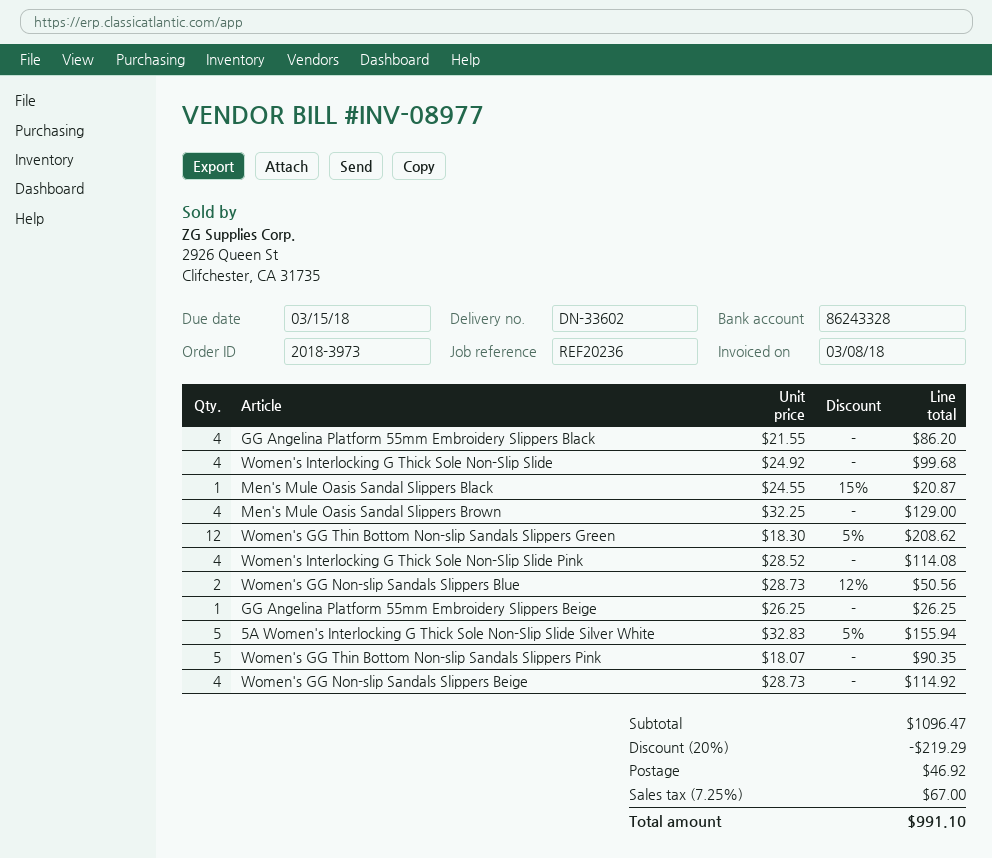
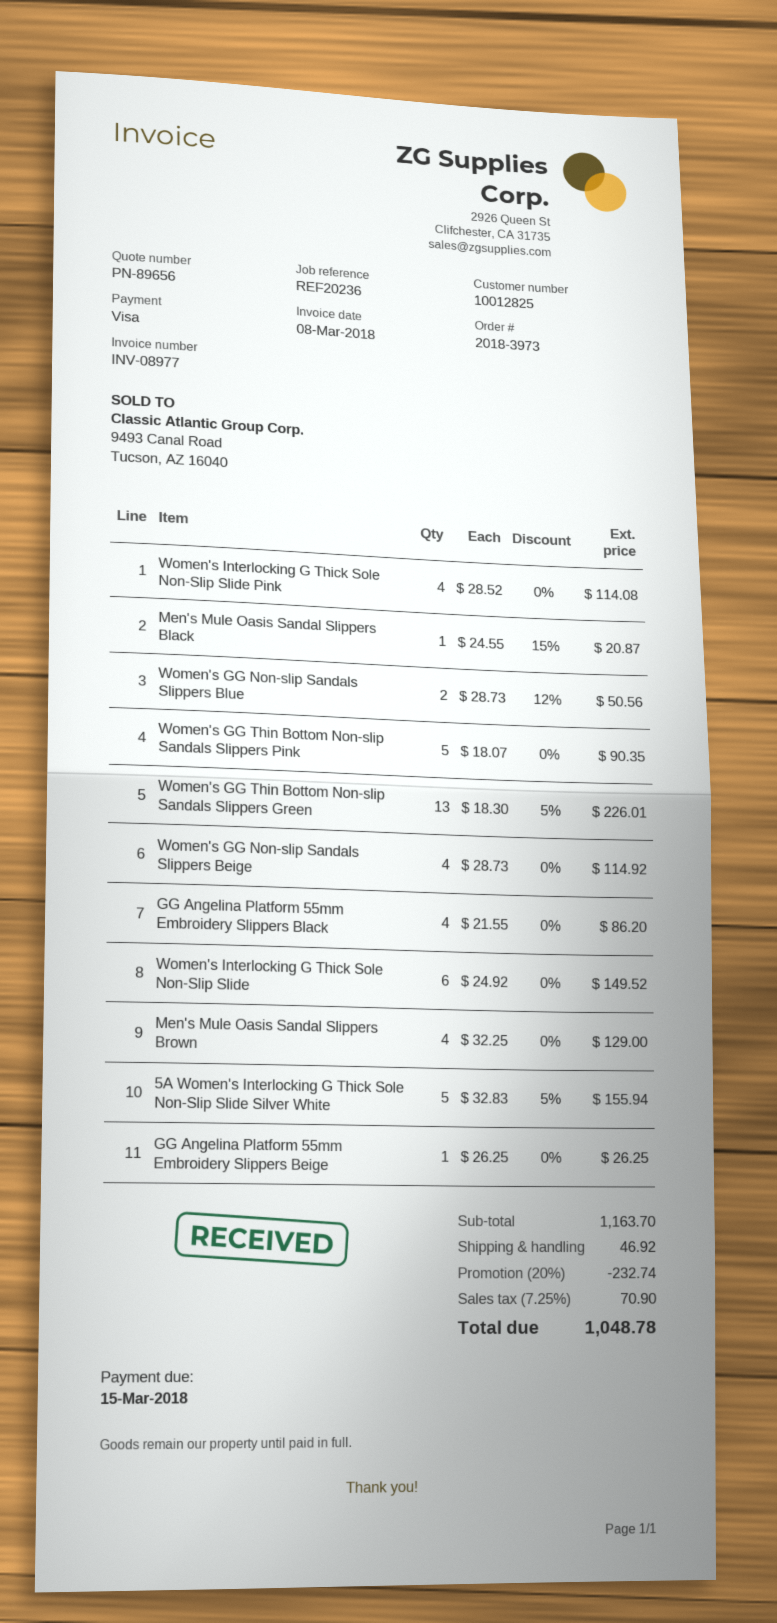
Women's Interlocking G Thick Sole Non-Slip Slide: 4 x 24.92 = 99.68 -> 6 x 24.92 = 149.52
Women's GG Thin Bottom Non-slip Sandals Slippers Green: 12 x 18.30 - 5% = 208.62 -> 13 x 18.30 - 5% = 226.01
subtotal: 1096.47 -> 1163.70
discount: 20% = 219.29 -> 20% = 232.74
tax: 7.25% = 67.00 -> 7.25% = 70.90
total: 991.10 -> 1048.78

